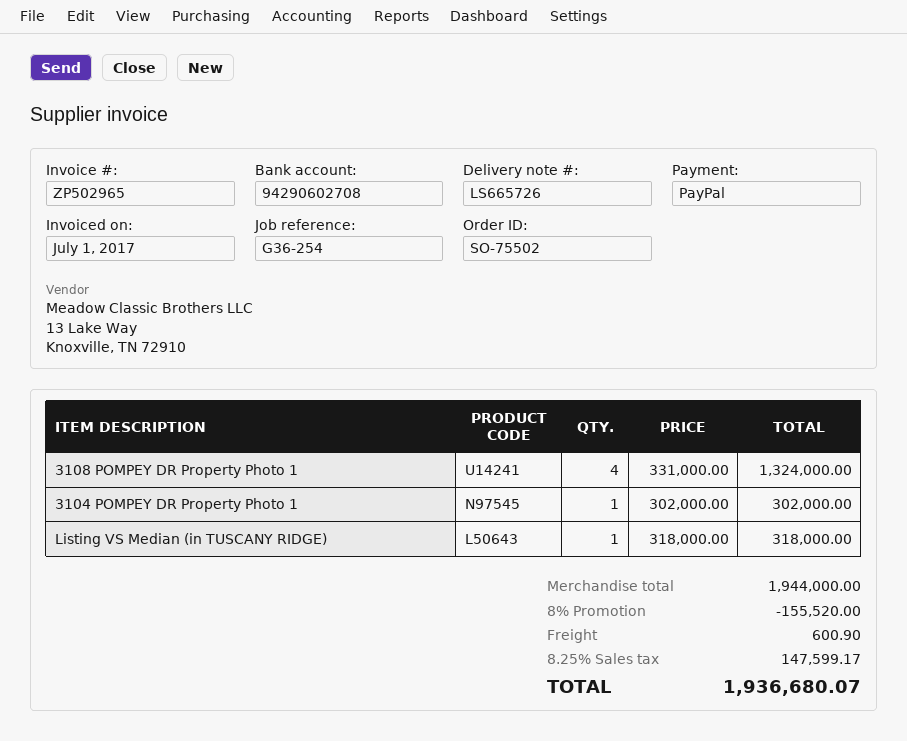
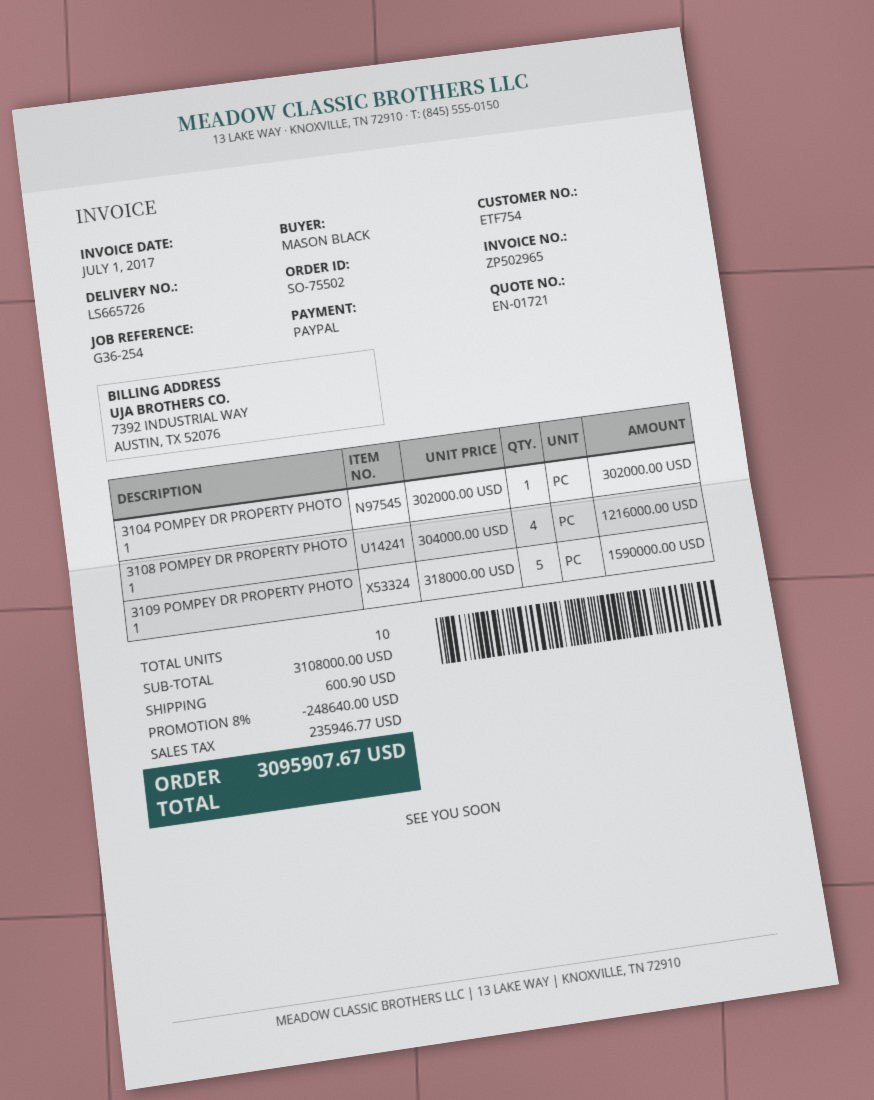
3108 POMPEY DR Property Photo 1: 4 x 331000.00 = 1324000.00 -> 4 x 304000.00 = 1216000.00
Listing VS Median (in TUSCANY RIDGE): 1 x 318000.00 = 318000.00 -> none
3109 POMPEY DR PROPERTY PHOTO 1: none -> 5 x 318000.00 = 1590000.00
subtotal: 1944000.00 -> 3108000.00
discount: 8% = 155520.00 -> 8% = 248640.00
tax: 147599.17 -> 235946.77
total: 1936680.07 -> 3095907.67

